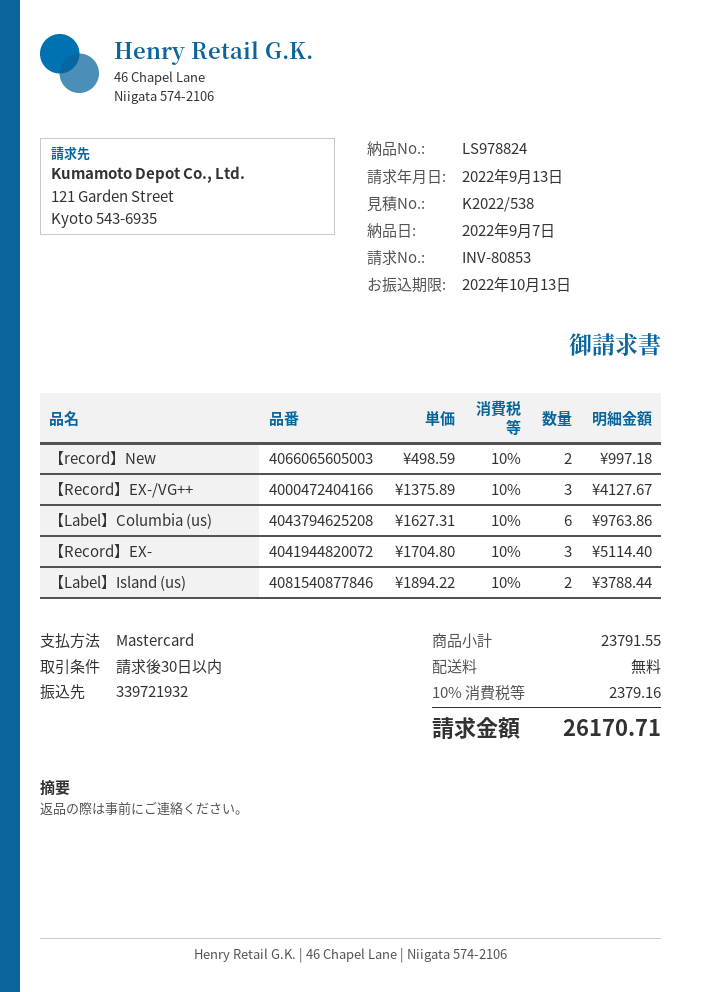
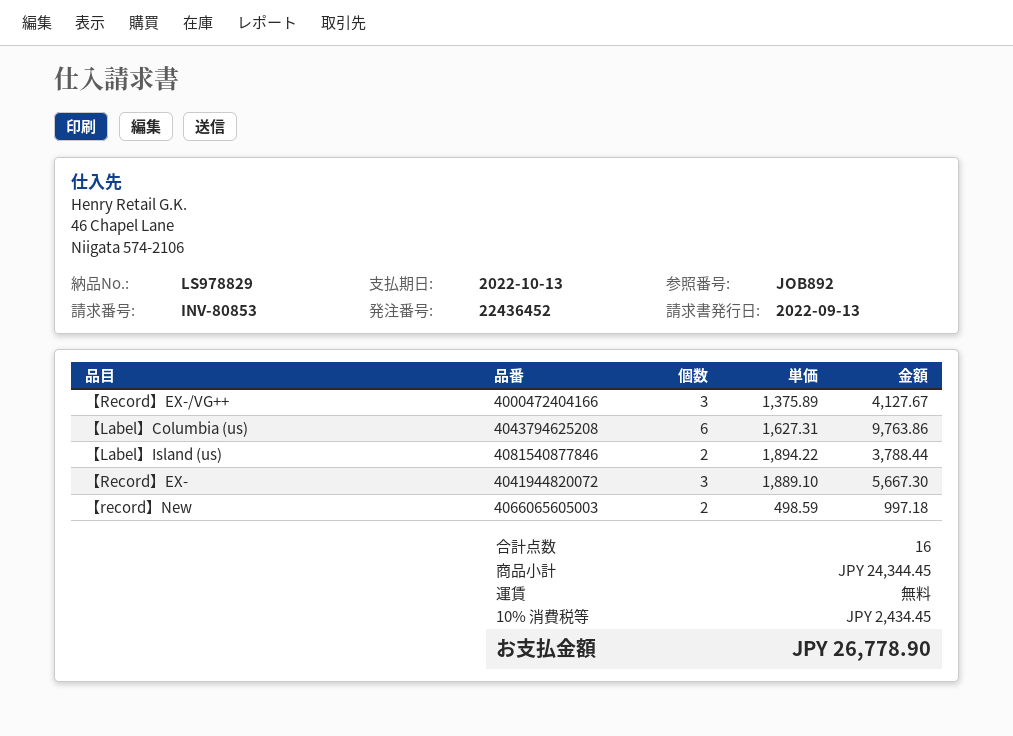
delivery note number: LS978824 -> LS978829
【Record】EX-: 3 x 1704.80 = 5114.40 -> 3 x 1889.10 = 5667.30
subtotal: 23791.55 -> 24344.45
tax: 10% = 2379.16 -> 10% = 2434.45
total: 26170.71 -> 26778.90

